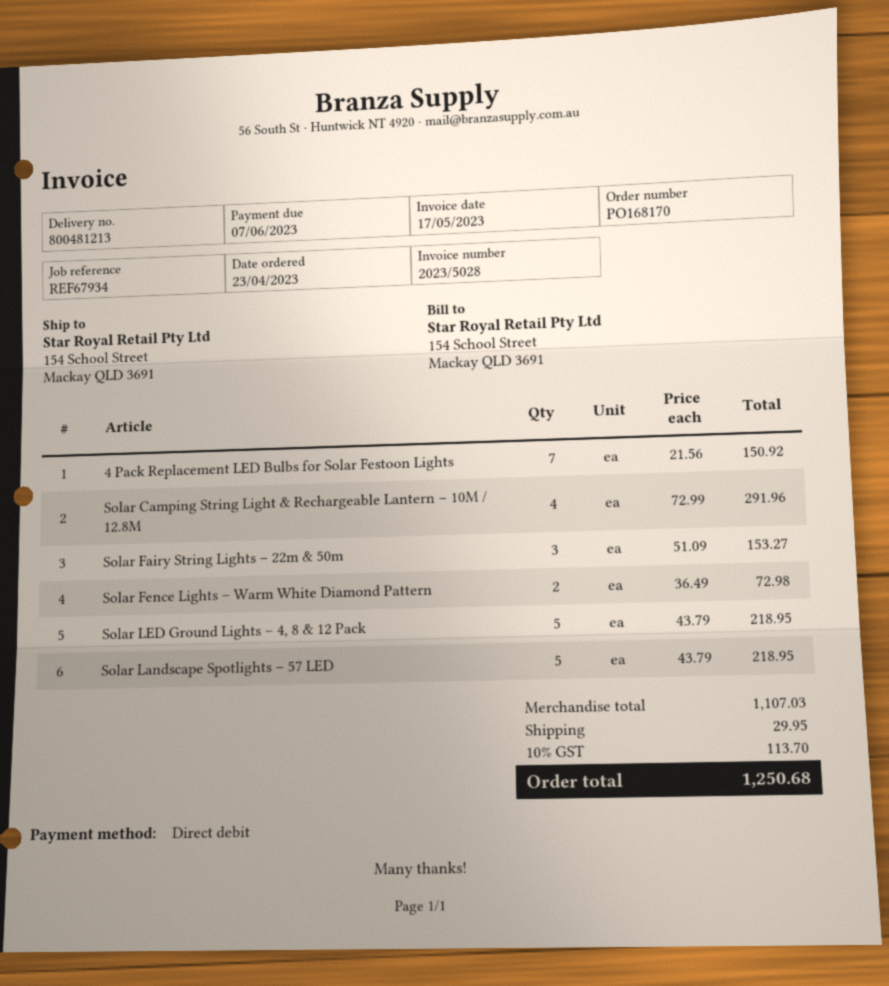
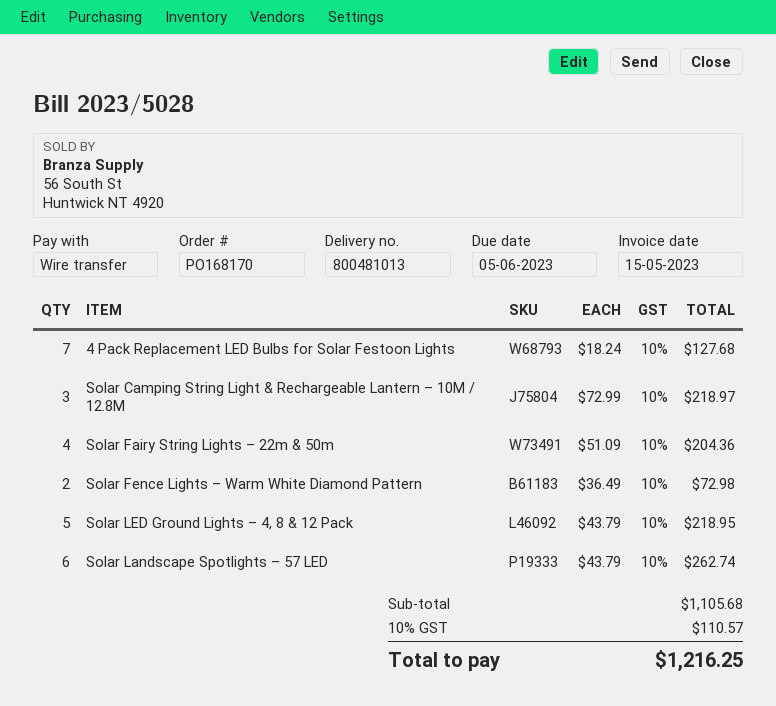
delivery note number: 800481213 -> 800481013
invoice date: 2023-05-17 -> 2023-05-15
due date: 2023-06-07 -> 2023-06-05
payment method: direct debit -> bank transfer
4 Pack Replacement LED Bulbs for Solar Festoon Lights: 7 x 21.56 = 150.92 -> 7 x 18.24 = 127.68
Solar Camping String Light & Rechargeable Lantern – 10M / 12.8M: 4 x 72.99 = 291.96 -> 3 x 72.99 = 218.97
Solar Fairy String Lights – 22m & 50m: 3 x 51.09 = 153.27 -> 4 x 51.09 = 204.36
Solar Landscape Spotlights – 57 LED: 5 x 43.79 = 218.95 -> 6 x 43.79 = 262.74
subtotal: 1107.03 -> 1105.68
shipping: 29.95 -> none
tax: 10% = 113.70 -> 10% = 110.57
total: 1250.68 -> 1216.25

